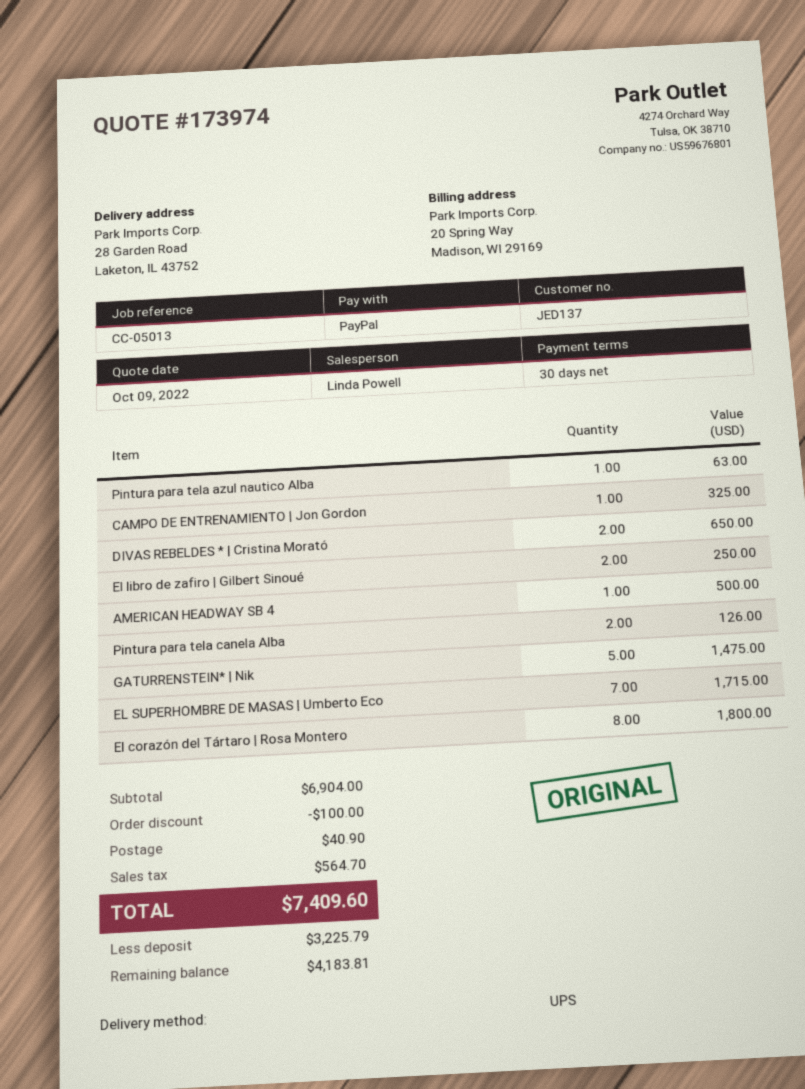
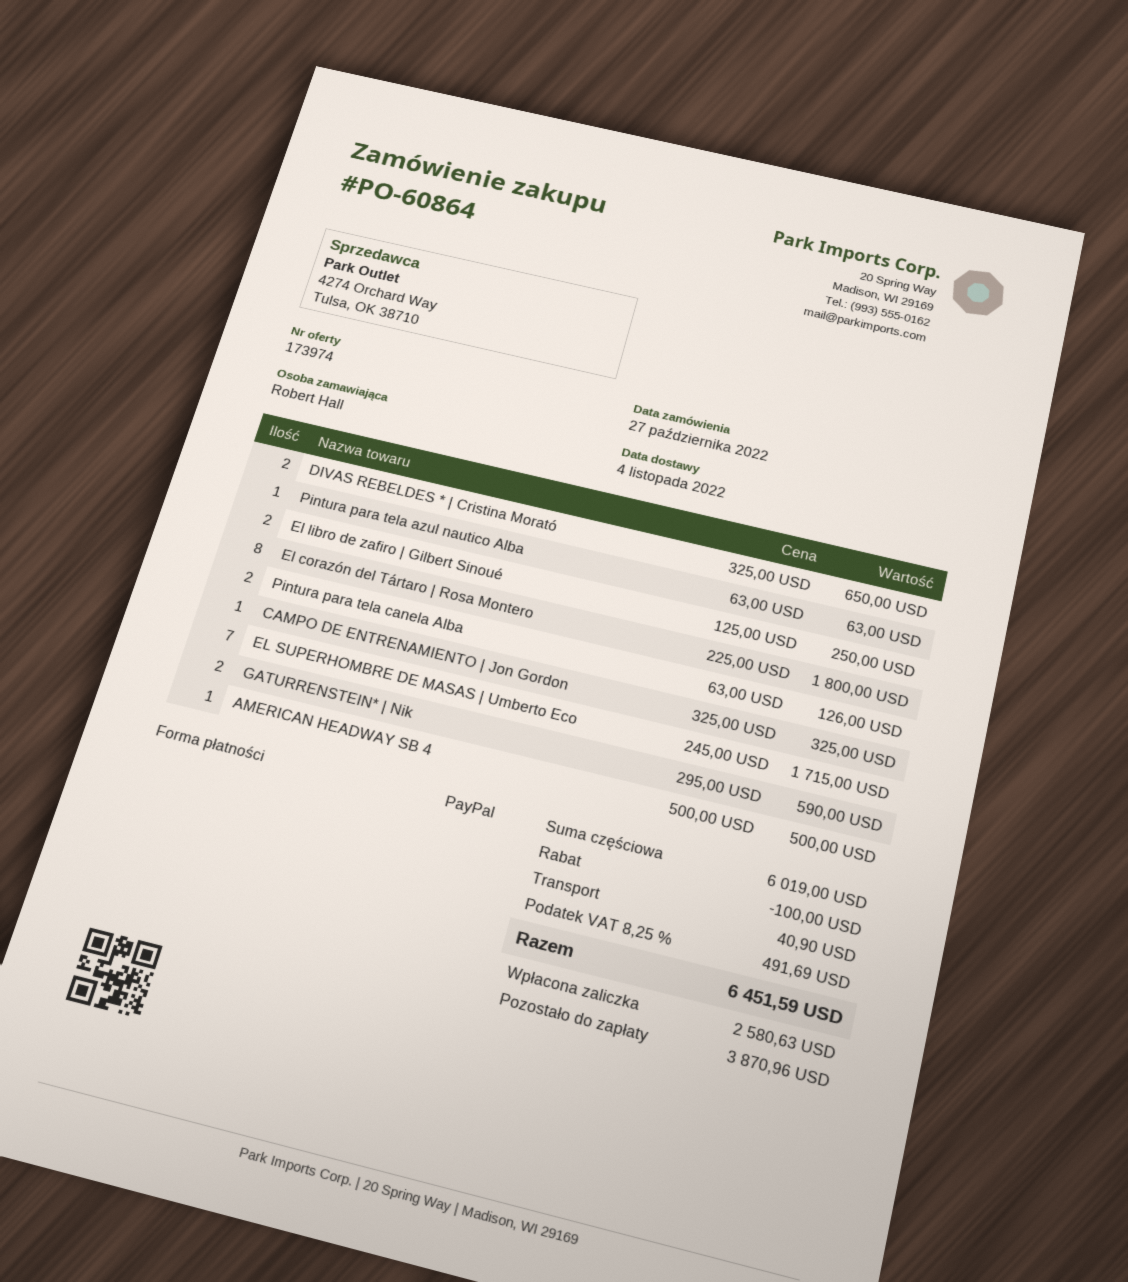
GATURRENSTEIN* | Nik: 5 for 1475.00 -> 2 for 590.00
subtotal: 6904.00 -> 6019.00
tax: 564.70 -> 491.69
total: 7409.60 -> 6451.59
deposit: 3225.79 -> 2580.63
balance: 4183.81 -> 3870.96

